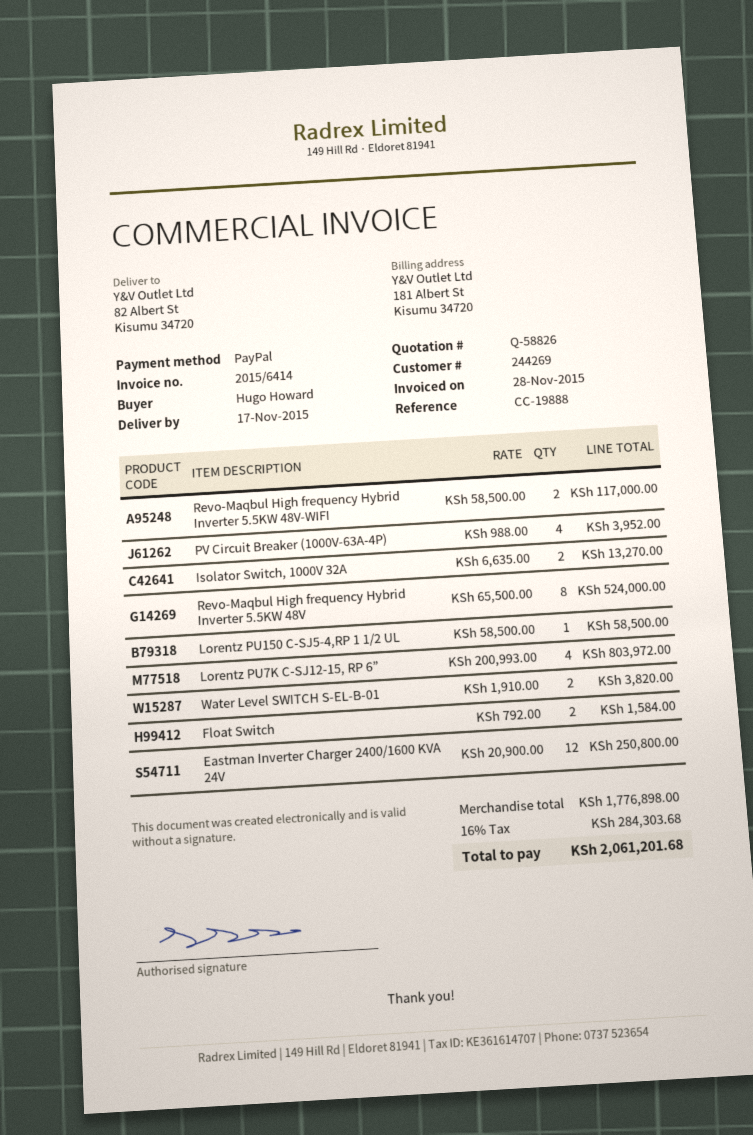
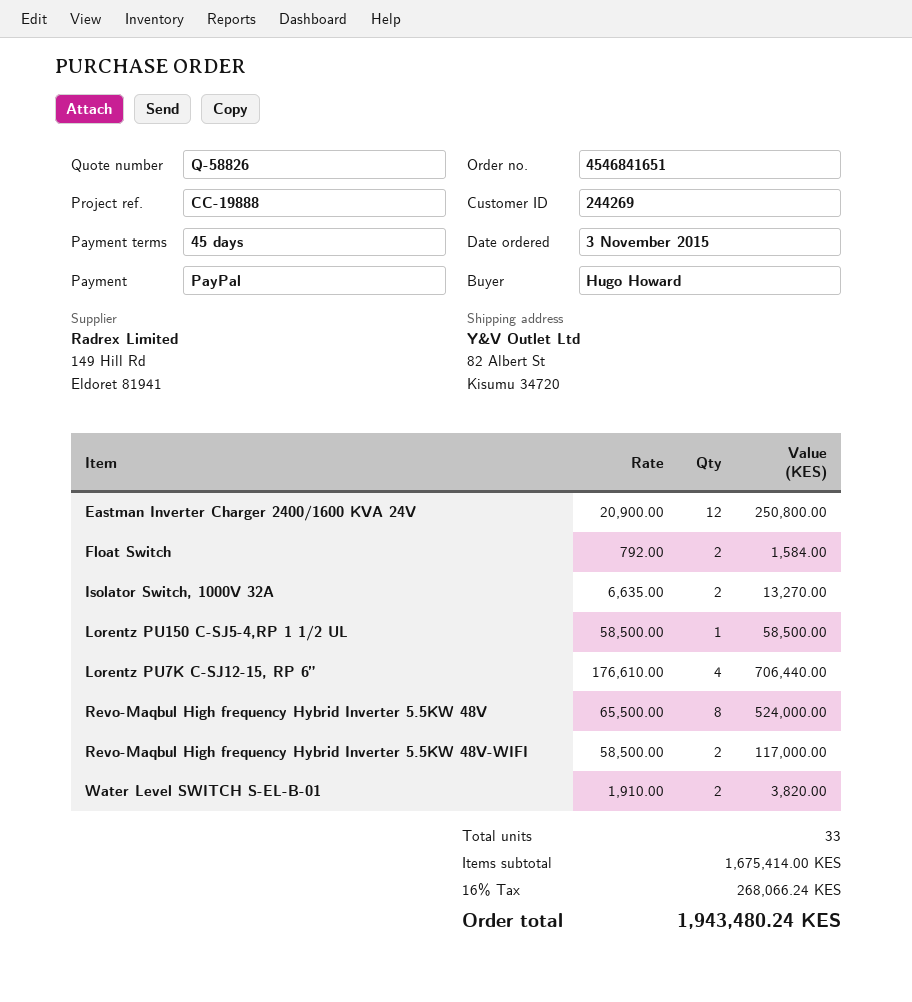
PV Circuit Breaker (1000V-63A-4P): 4 x 988.00 = 3952.00 -> none
Lorentz PU7K C-SJ12-15, RP 6”: 4 x 200993.00 = 803972.00 -> 4 x 176610.00 = 706440.00
subtotal: 1776898.00 -> 1675414.00
tax: 16% = 284303.68 -> 16% = 268066.24
total: 2061201.68 -> 1943480.24

